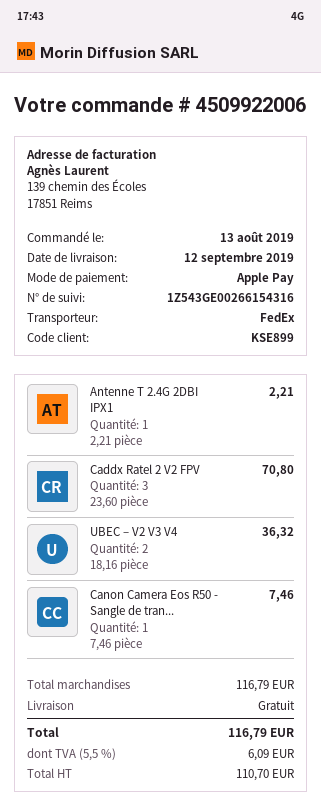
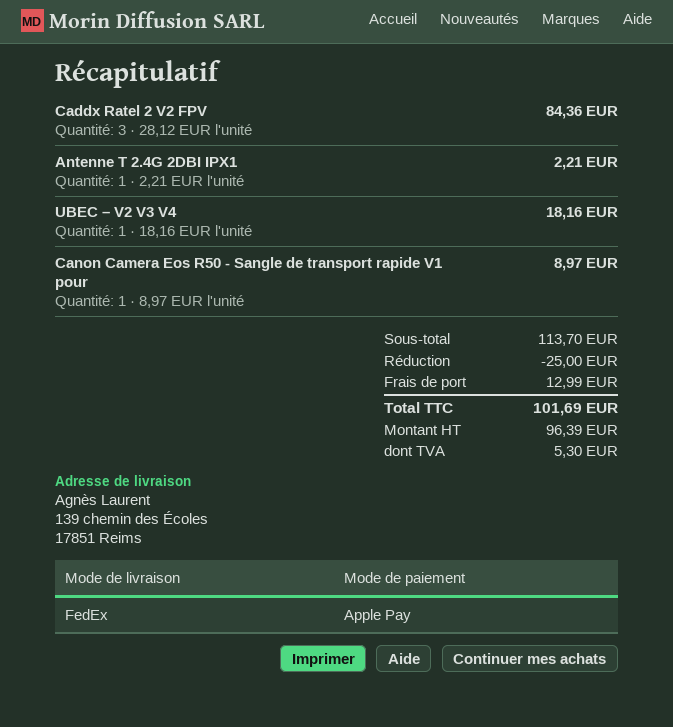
Caddx Ratel 2 V2 FPV: 3 x 23.60 = 70.80 -> 3 x 28.12 = 84.36
UBEC – V2 V3 V4: 2 x 18.16 = 36.32 -> 1 x 18.16 = 18.16
Canon Camera Eos R50 - Sangle de tran...: 1 x 7.46 = 7.46 -> 1 x 8.97 = 8.97
subtotal: 116.79 -> 113.70
discount: none -> 25.00
shipping: 0.00 -> 12.99
net: 110.70 -> 96.39
tax: 6.09 -> 5.30
total: 116.79 -> 101.69

